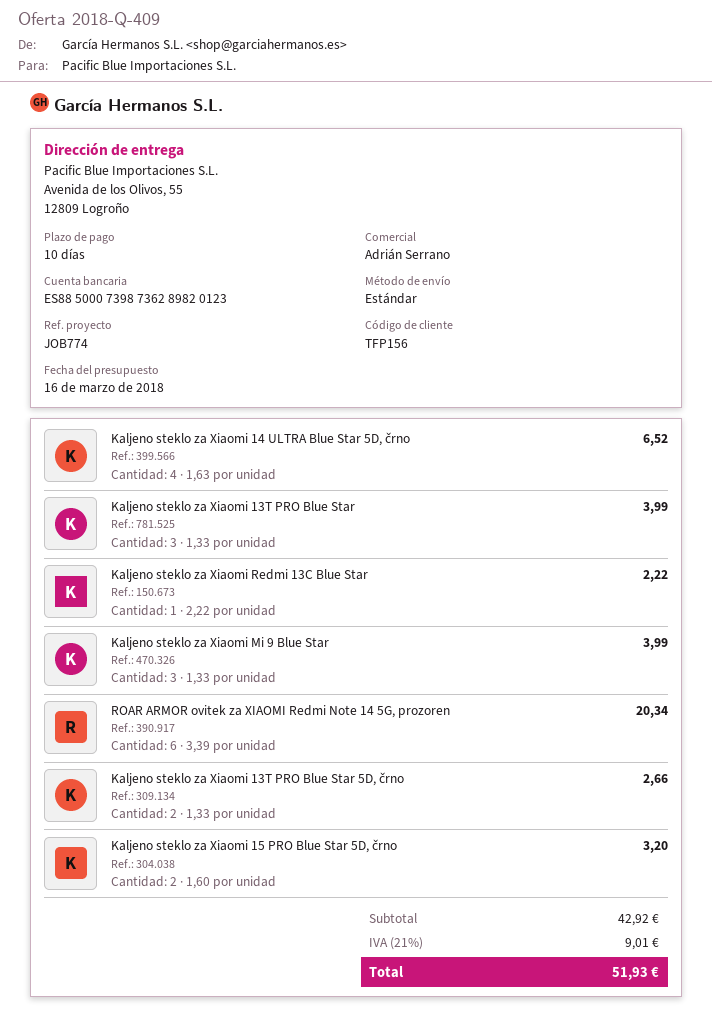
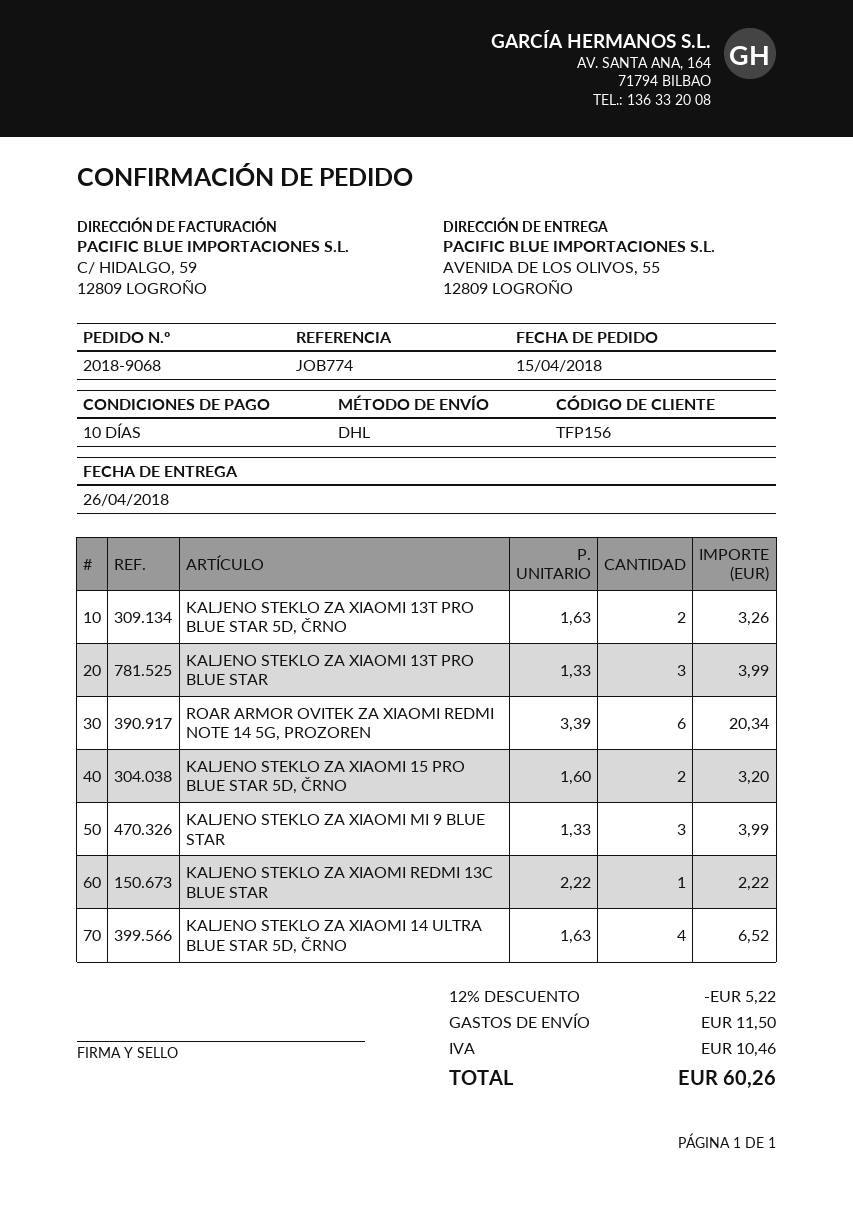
shipping method: standard -> DHL
Kaljeno steklo za Xiaomi 13T PRO Blue Star 5D, črno: 2 x 1.33 = 2.66 -> 2 x 1.63 = 3.26
discount: none -> 12% = 5.22
shipping: none -> 11.50
tax: 9.01 -> 10.46
total: 51.93 -> 60.26

